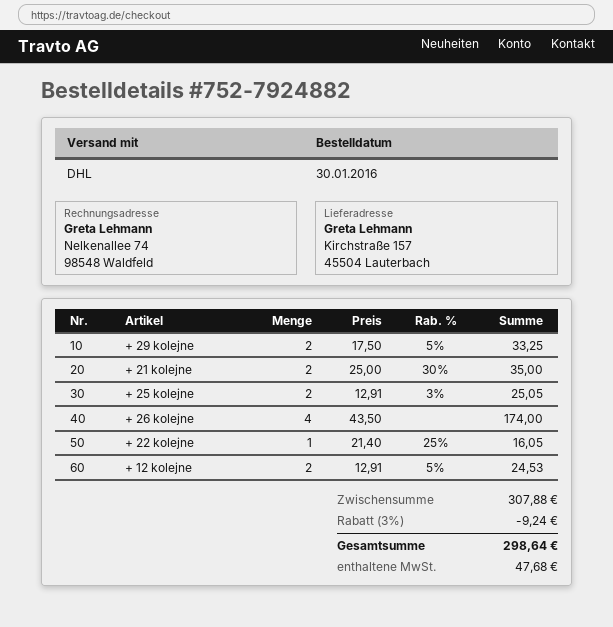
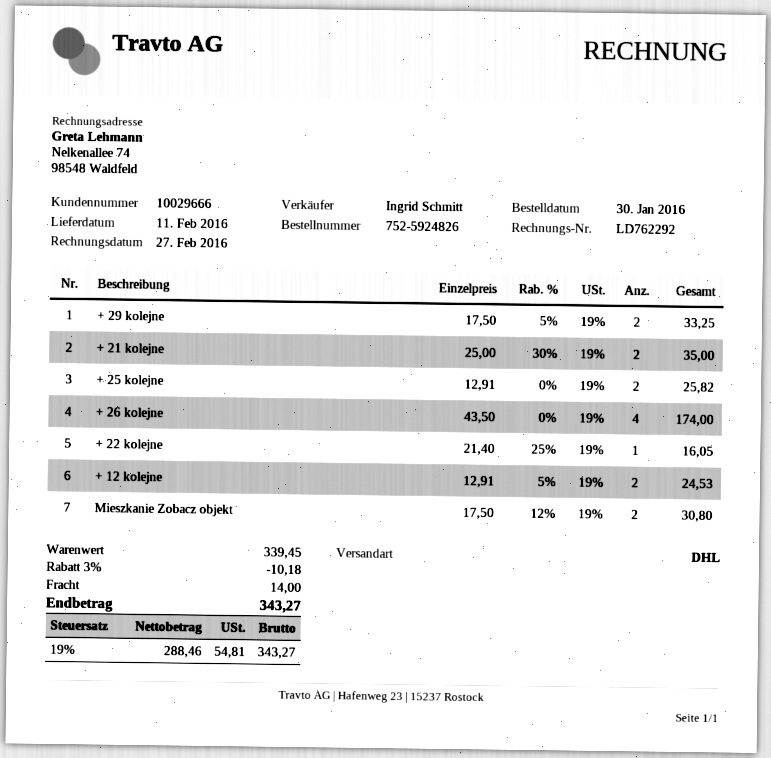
order number: 752-7924882 -> 752-5924826
+ 25 kolejne: 2 x 12.91 - 3% = 25.05 -> 2 x 12.91 = 25.82
Mieszkanie Zobacz objekt: none -> 2 x 17.50 - 12% = 30.80
subtotal: 307.88 -> 339.45
discount: 3% = 9.24 -> 3% = 10.18
shipping: none -> 14.00
tax: 47.68 -> 54.81
total: 298.64 -> 343.27

